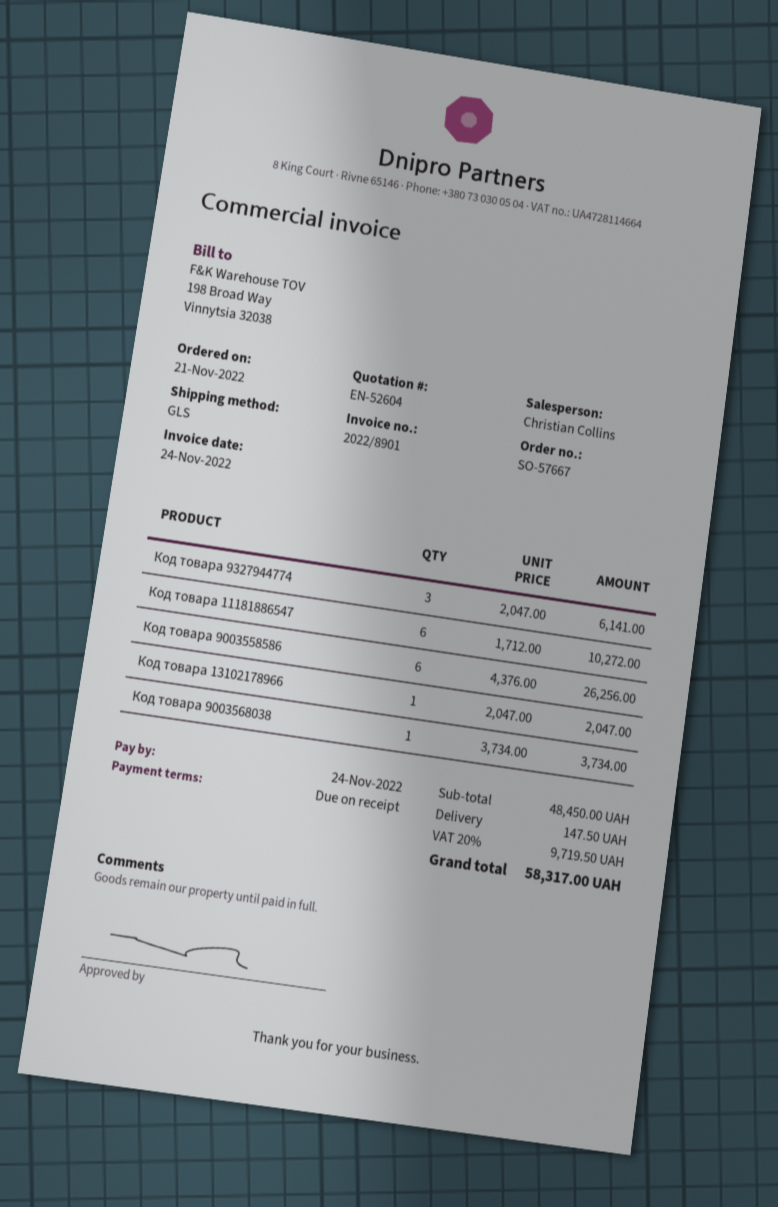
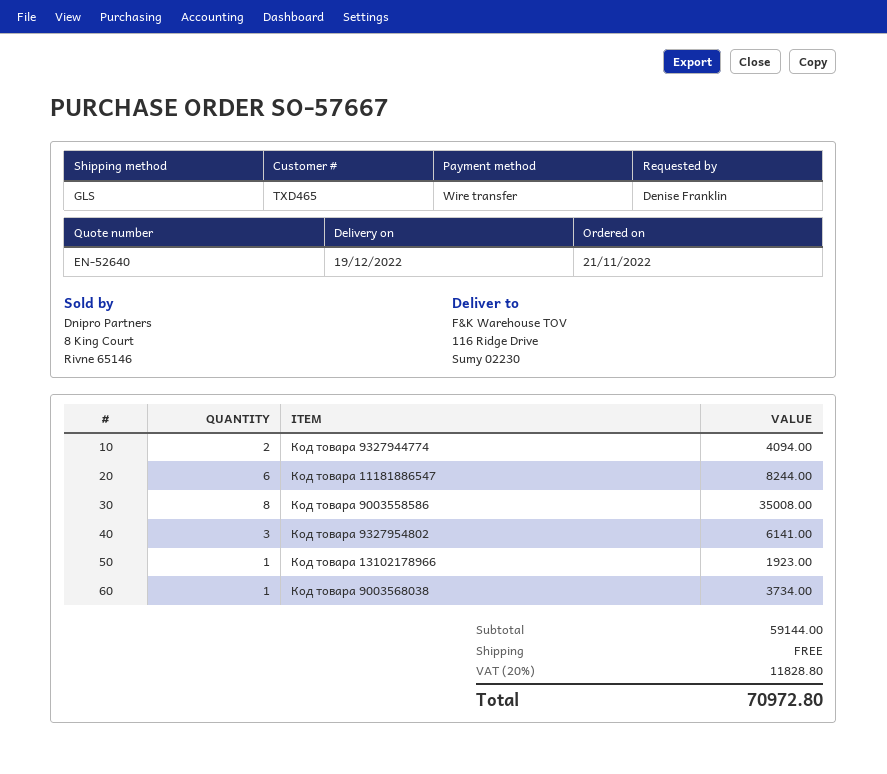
quote number: EN-52604 -> EN-52640
Код товара 9327944774: 3 for 6141.00 -> 2 for 4094.00
Код товара 11181886547: 6 for 10272.00 -> 6 for 8244.00
Код товара 9003558586: 6 for 26256.00 -> 8 for 35008.00
Код товара 13102178966: 1 for 2047.00 -> 1 for 1923.00
Код товара 9327954802: none -> 3 for 6141.00
subtotal: 48450.00 -> 59144.00
shipping: 147.50 -> 0.00
tax: 20% = 9719.50 -> 20% = 11828.80
total: 58317.00 -> 70972.80

